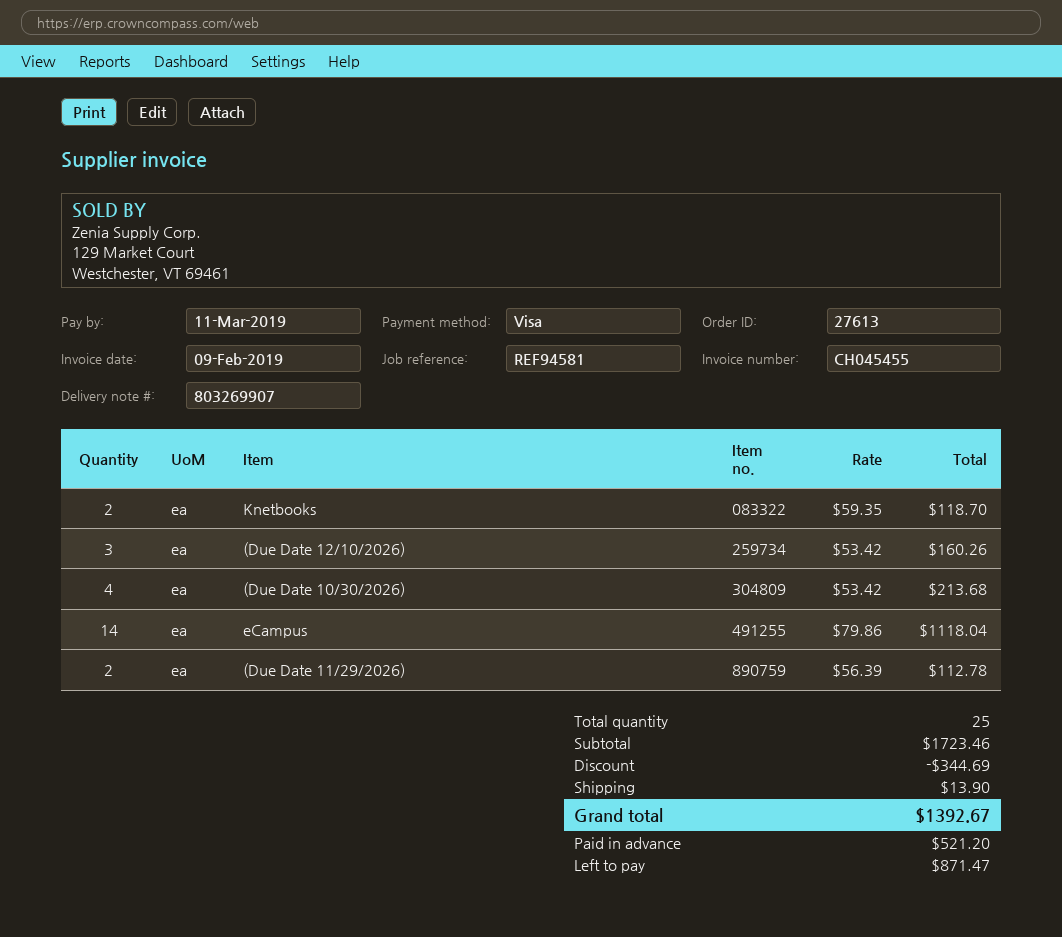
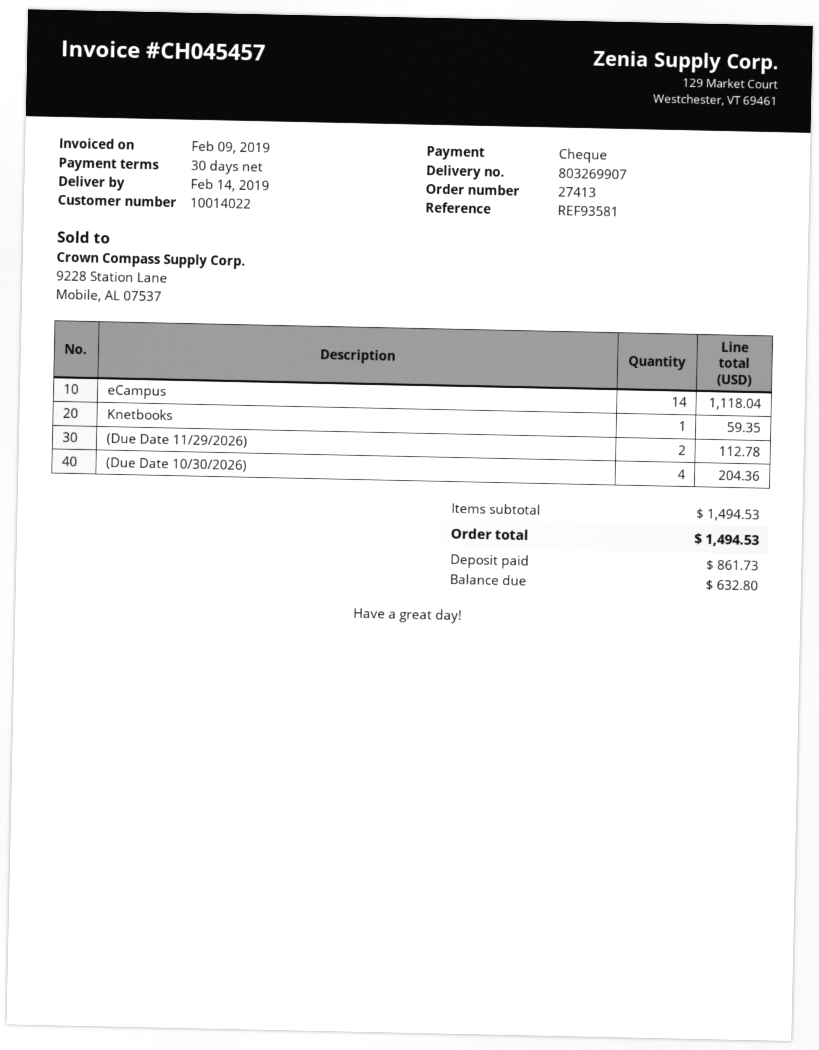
order number: 27613 -> 27413
invoice number: CH045455 -> CH045457
reference: REF94581 -> REF93581
payment method: Visa -> cheque
Knetbooks: 2 for 118.70 -> 1 for 59.35
(Due Date 12/10/2026): 3 for 160.26 -> none
(Due Date 10/30/2026): 4 for 213.68 -> 4 for 204.36
subtotal: 1723.46 -> 1494.53
discount: 344.69 -> none
shipping: 13.90 -> none
total: 1392.67 -> 1494.53
deposit: 521.20 -> 861.73
balance: 871.47 -> 632.80

